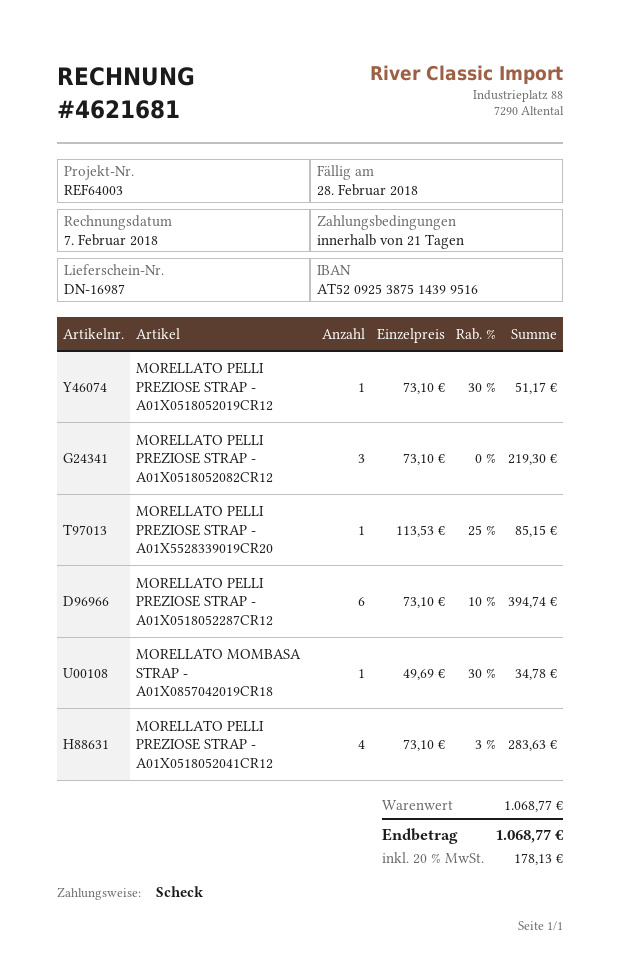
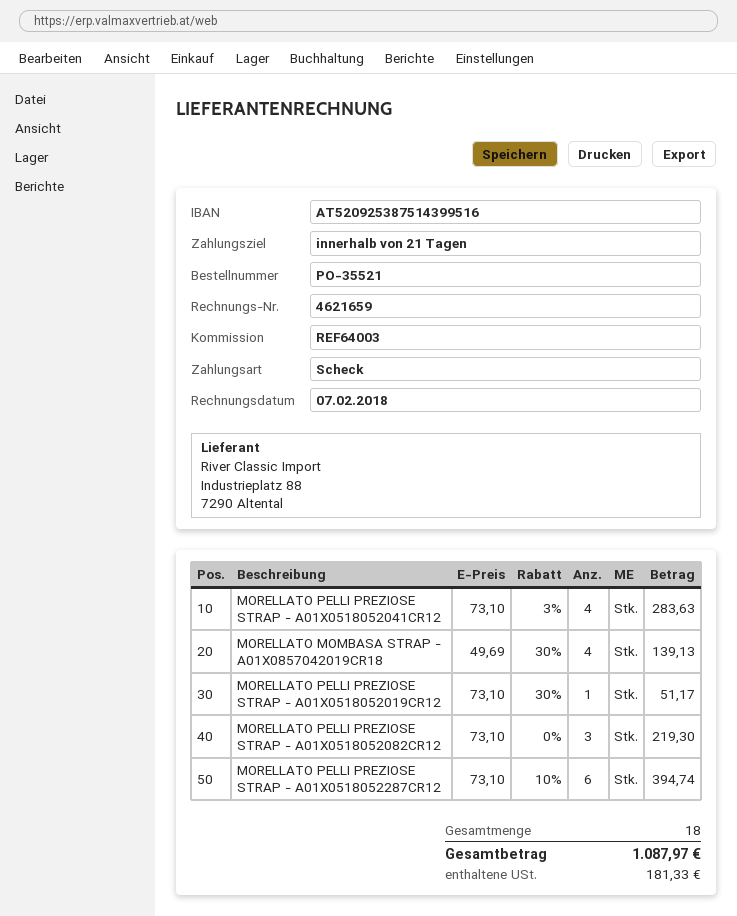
invoice number: 4621681 -> 4621659
MORELLATO PELLI PREZIOSE STRAP - A01X5528339019CR20: 1 x 113.53 - 25% = 85.15 -> none
MORELLATO MOMBASA STRAP - A01X0857042019CR18: 1 x 49.69 - 30% = 34.78 -> 4 x 49.69 - 30% = 139.13
tax: 178.13 -> 181.33
total: 1068.77 -> 1087.97

